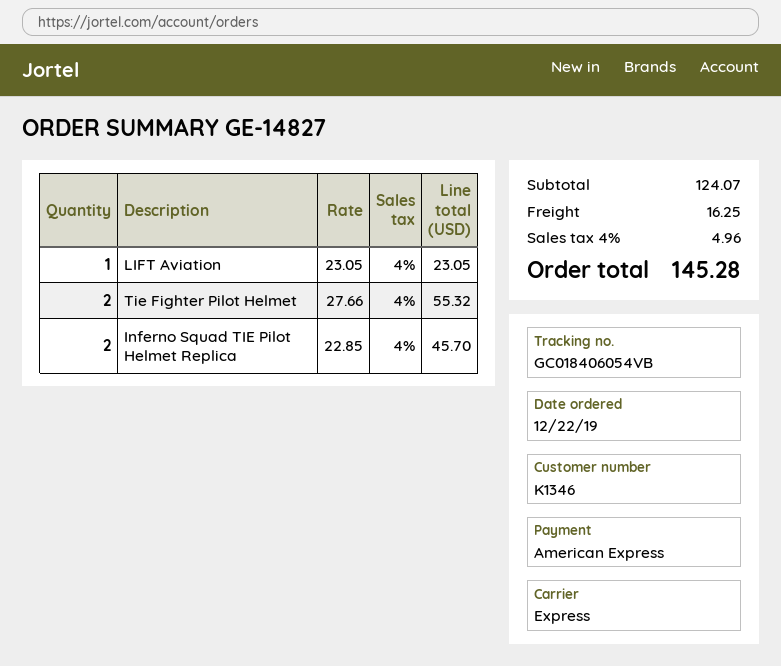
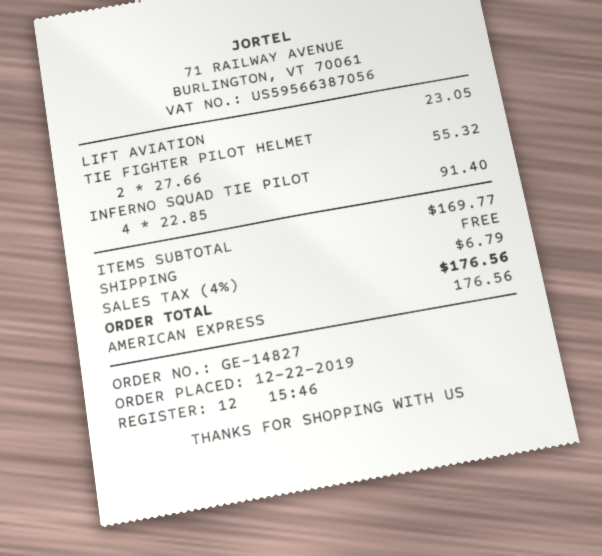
Inferno Squad TIE Pilot Helmet Replica: 2 x 22.85 = 45.70 -> 4 x 22.85 = 91.40
subtotal: 124.07 -> 169.77
shipping: 16.25 -> 0.00
tax: 4% = 4.96 -> 4% = 6.79
total: 145.28 -> 176.56

